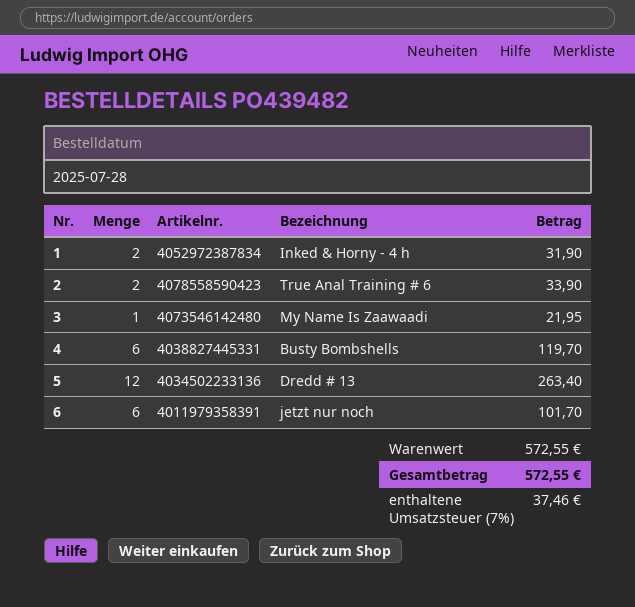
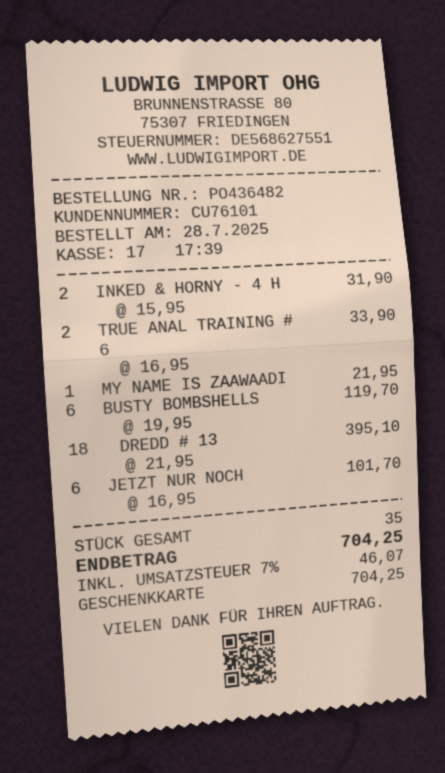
order number: PO439482 -> PO436482
Dredd # 13: 12 for 263.40 -> 18 for 395.10
tax: 7% = 37.46 -> 7% = 46.07
total: 572.55 -> 704.25

